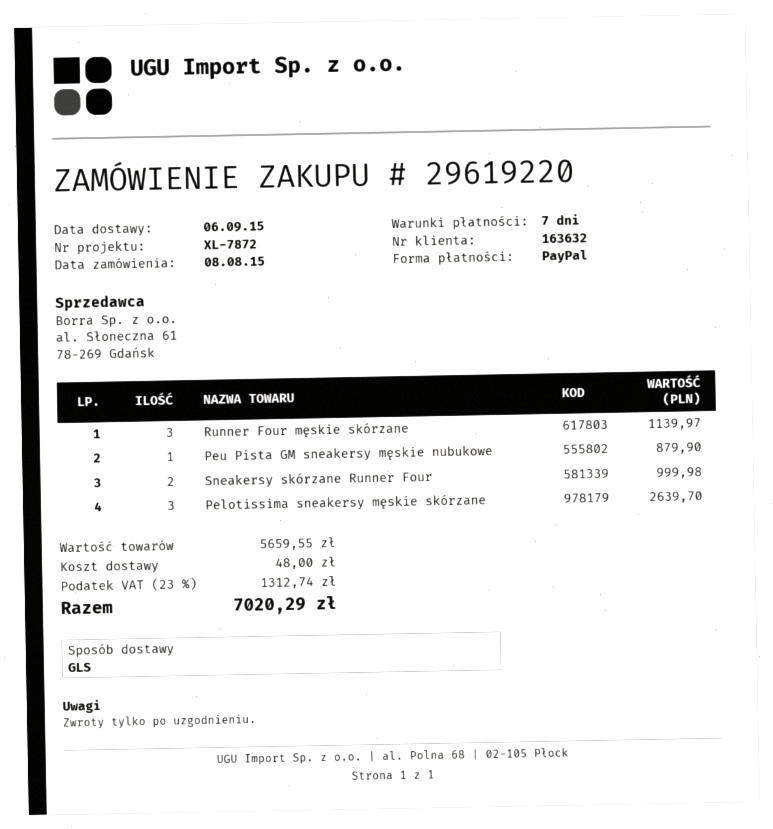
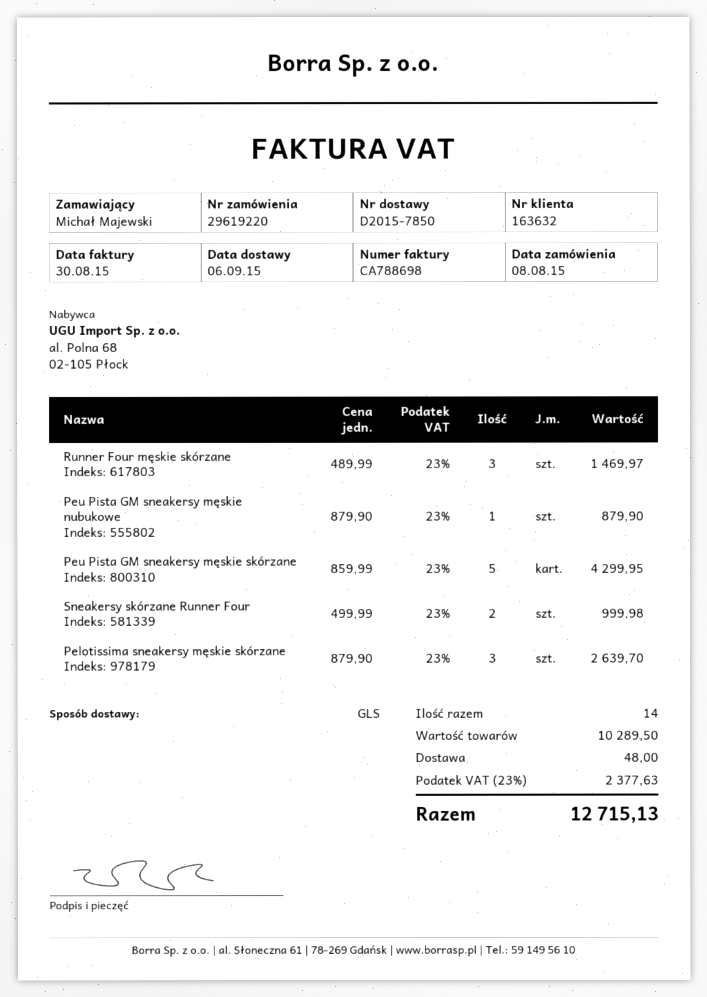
Runner Four męskie skórzane: 3 for 1139.97 -> 3 for 1469.97
Peu Pista GM sneakersy męskie skórzane: none -> 5 for 4299.95
subtotal: 5659.55 -> 10289.50
tax: 23% = 1312.74 -> 23% = 2377.63
total: 7020.29 -> 12715.13

